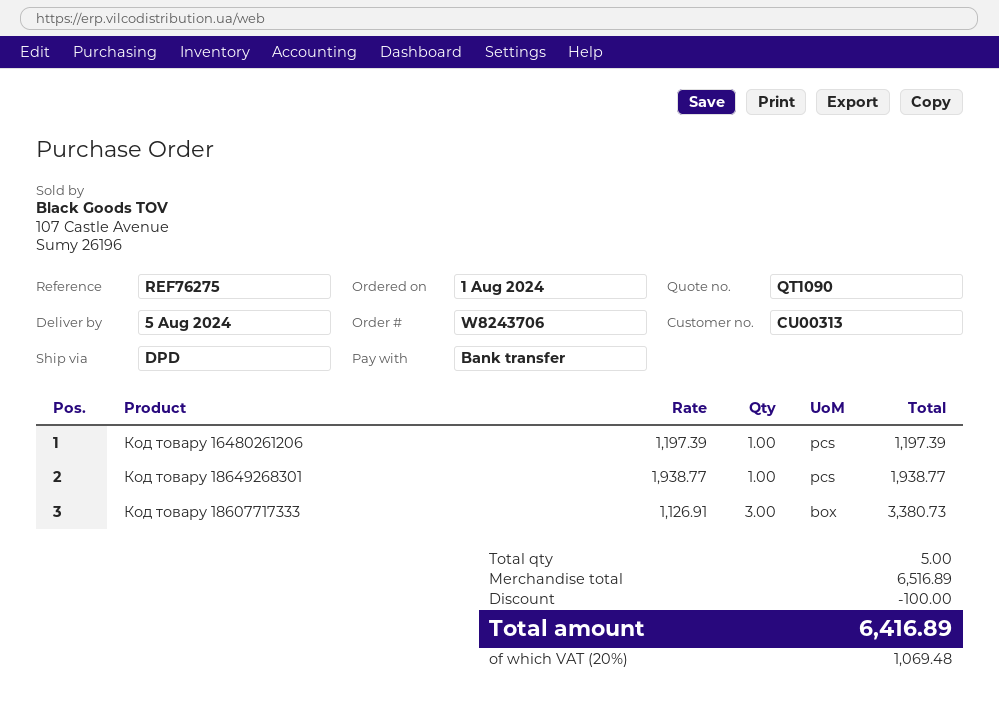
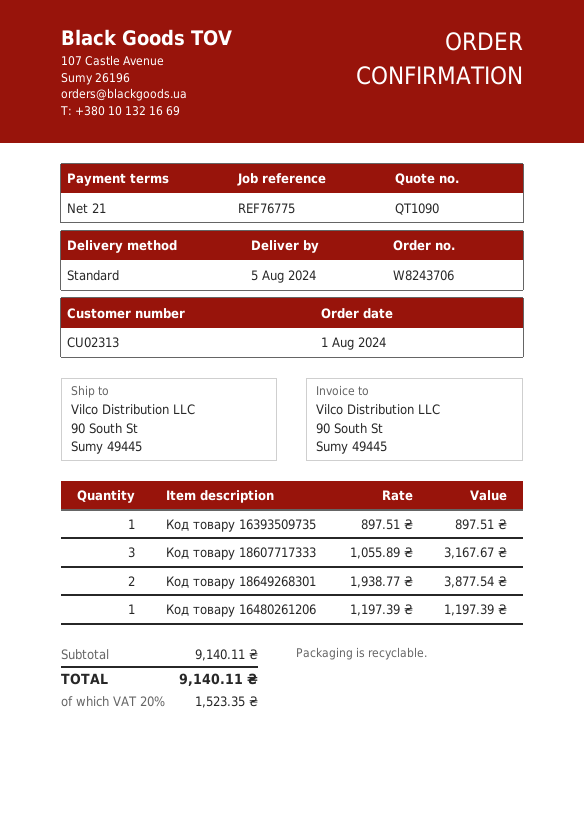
customer number: CU00313 -> CU02313
reference: REF76275 -> REF76775
shipping method: DPD -> standard
Код товару 18649268301: 1 x 1938.77 = 1938.77 -> 2 x 1938.77 = 3877.54
Код товару 18607717333: 3 x 1126.91 = 3380.73 -> 3 x 1055.89 = 3167.67
Код товару 16393509735: none -> 1 x 897.51 = 897.51
subtotal: 6516.89 -> 9140.11
discount: 100.00 -> none
tax: 20% = 1069.48 -> 20% = 1523.35
total: 6416.89 -> 9140.11

